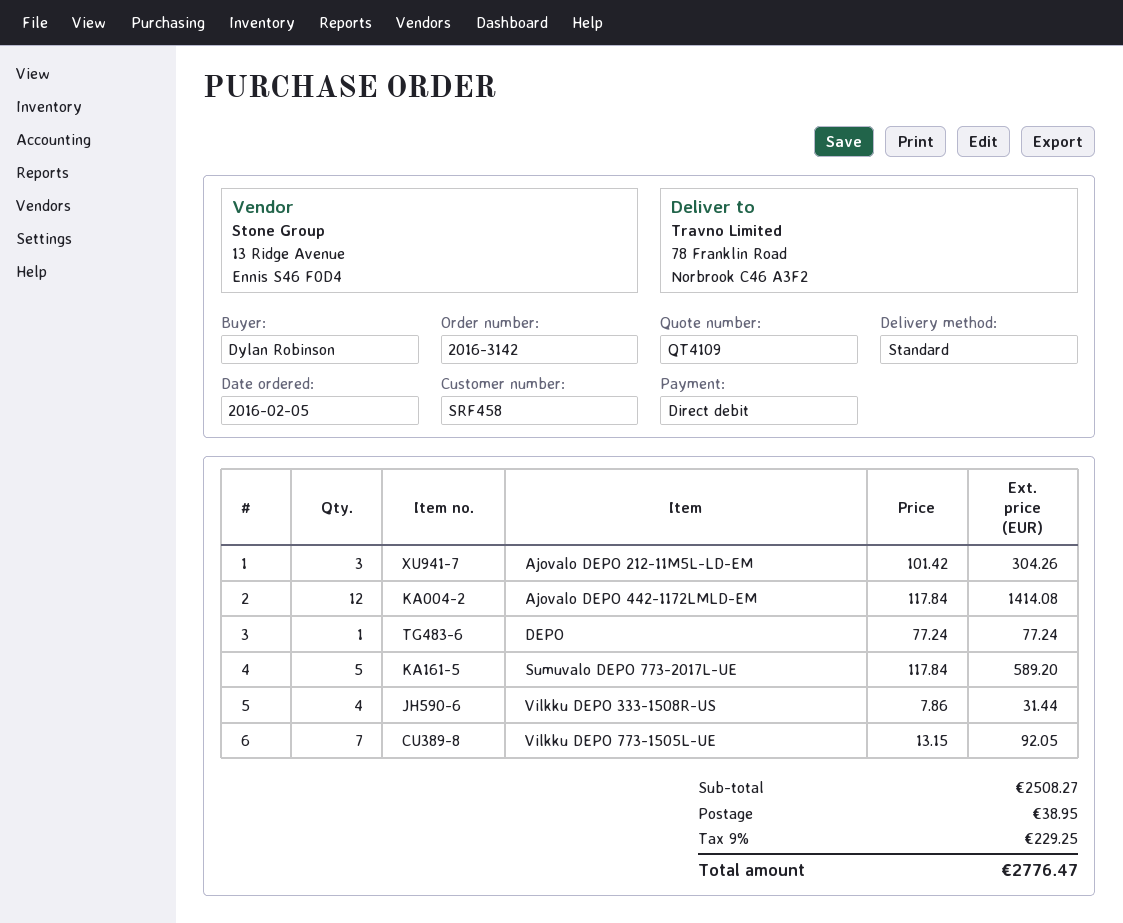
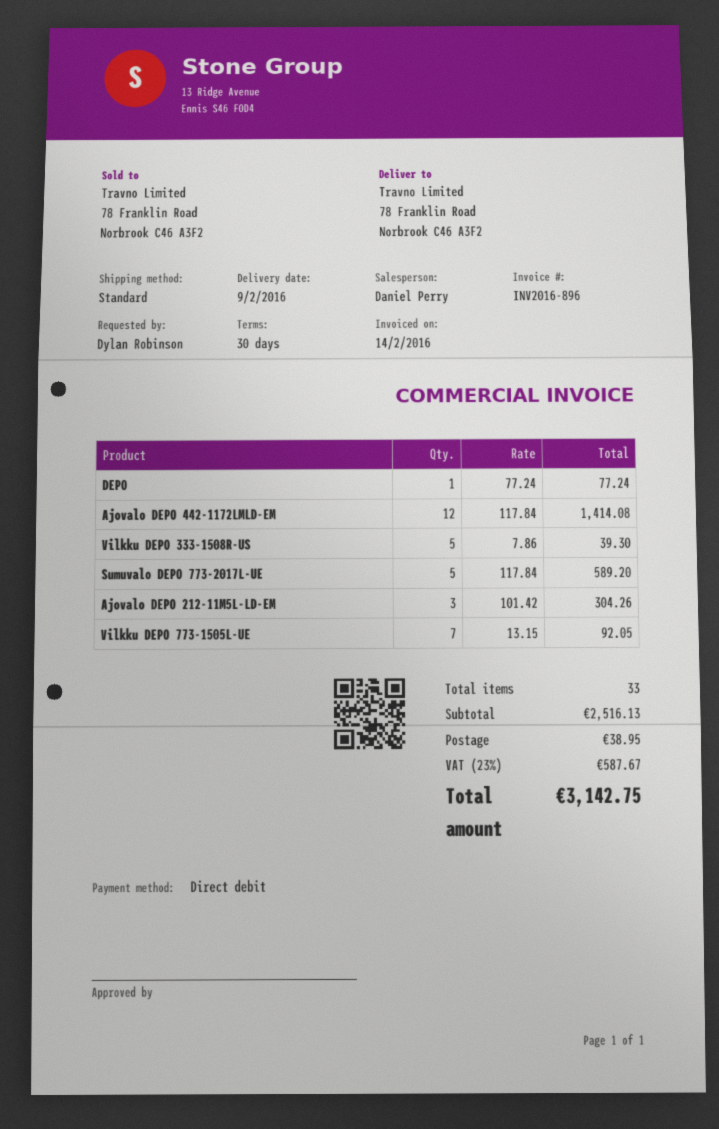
Vilkku DEPO 333-1508R-US: 4 x 7.86 = 31.44 -> 5 x 7.86 = 39.30
subtotal: 2508.27 -> 2516.13
tax: 9% = 229.25 -> 23% = 587.67
total: 2776.47 -> 3142.75

